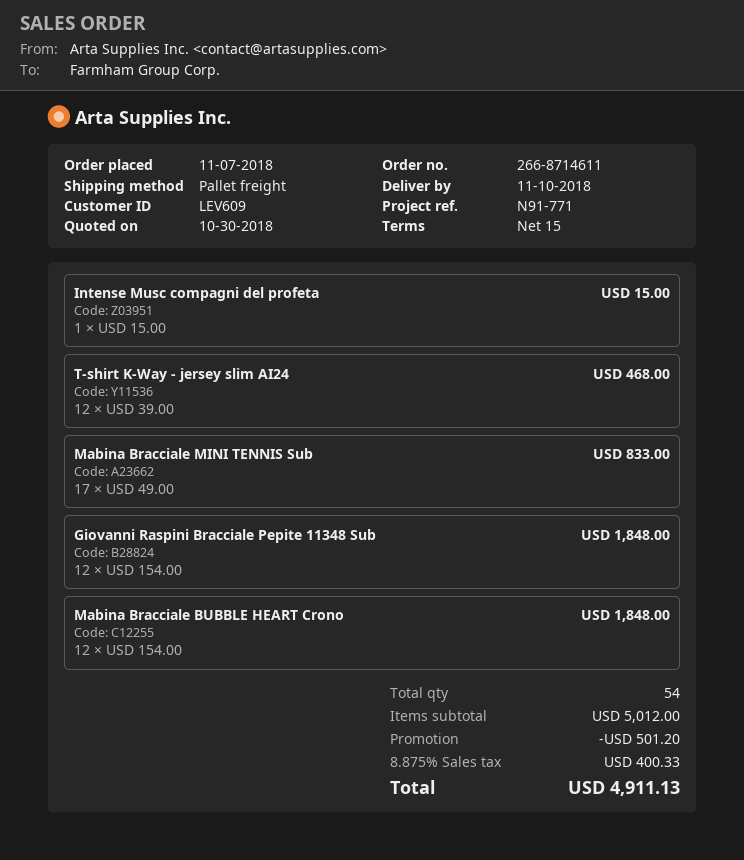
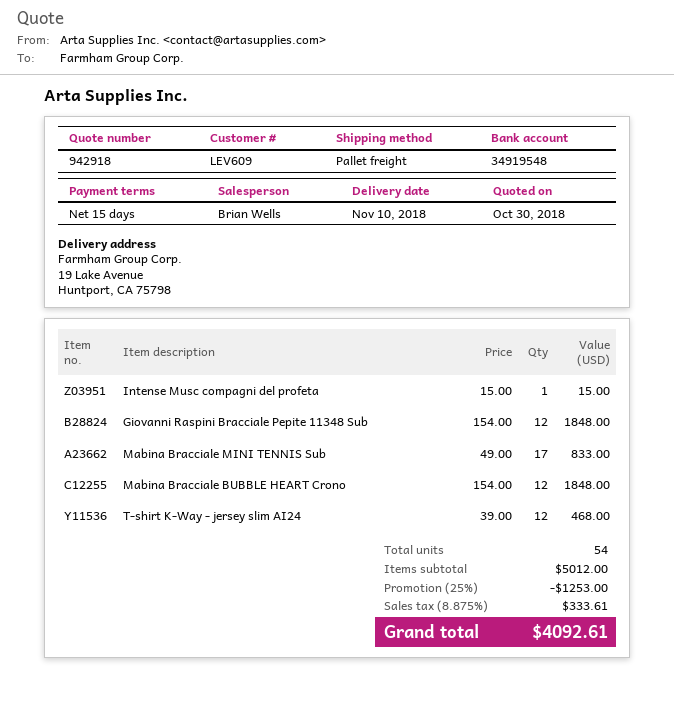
discount: 501.20 -> 1253.00
tax: 8.875% = 400.33 -> 8.875% = 333.61
total: 4911.13 -> 4092.61

